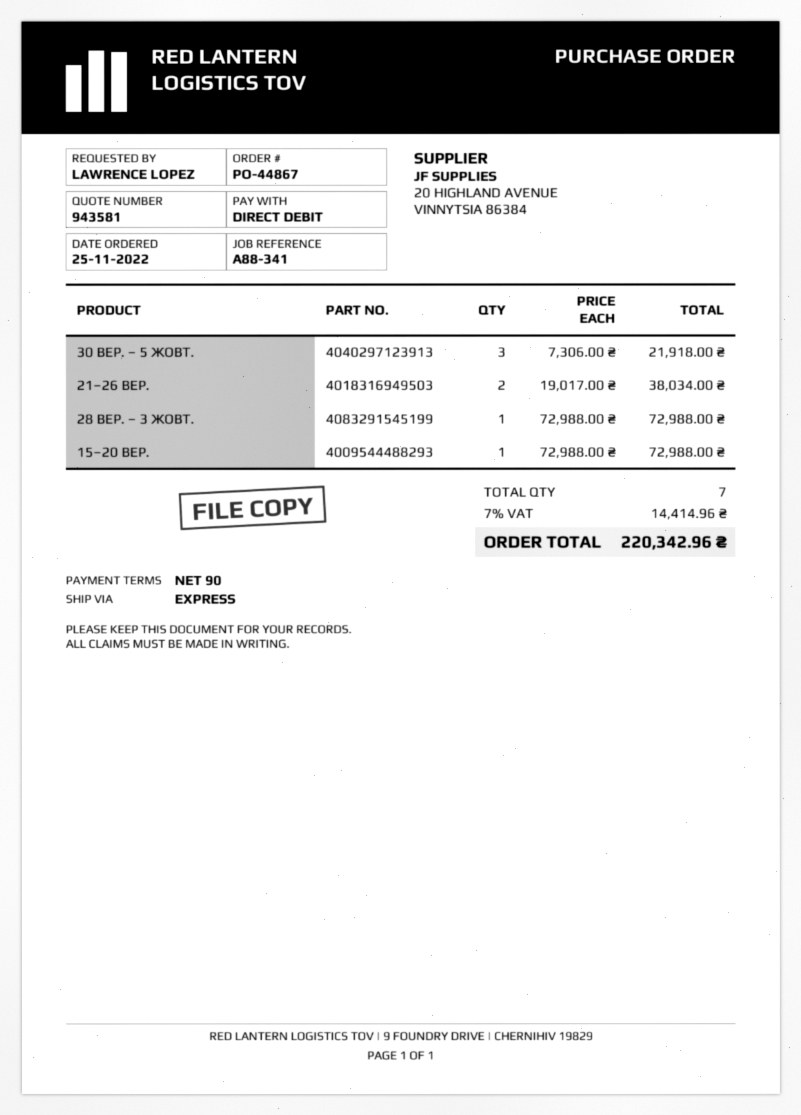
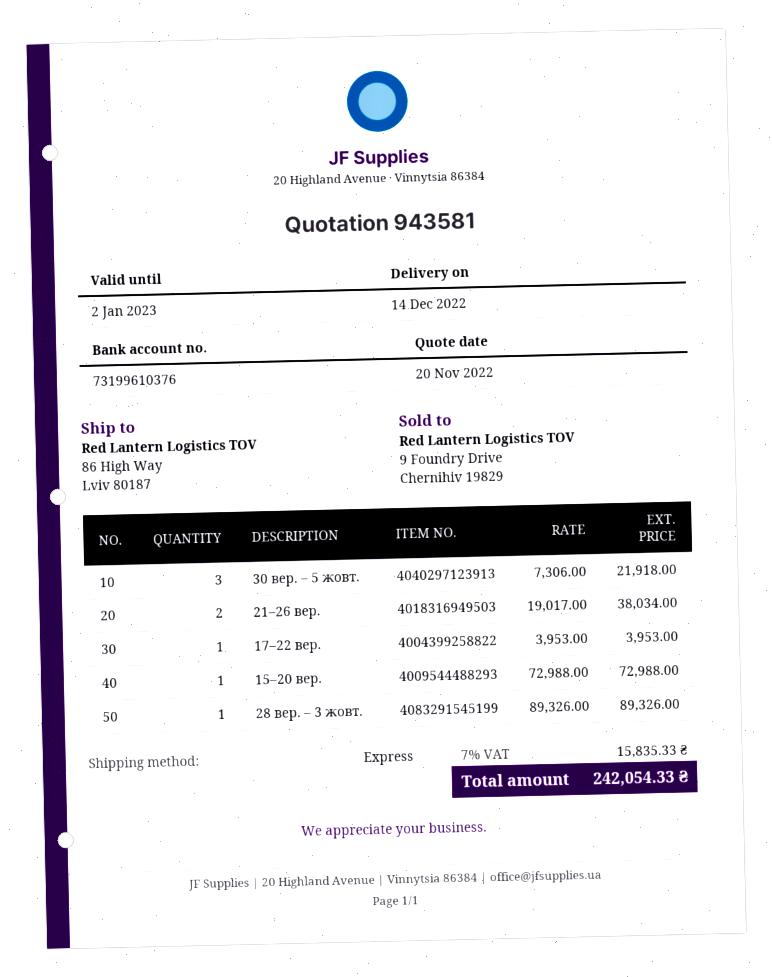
28 ВЕР. – 3 ЖОВТ.: 1 x 72988.00 = 72988.00 -> 1 x 89326.00 = 89326.00
17–22 вер.: none -> 1 x 3953.00 = 3953.00
tax: 7% = 14414.96 -> 7% = 15835.33
total: 220342.96 -> 242054.33

